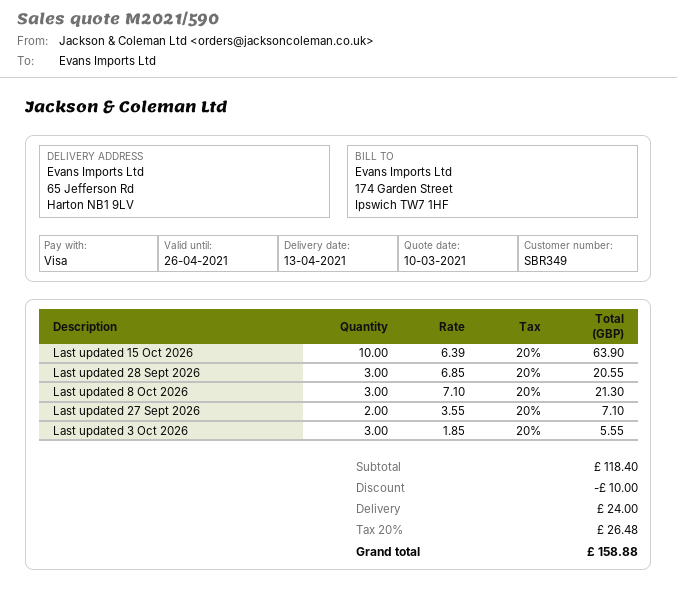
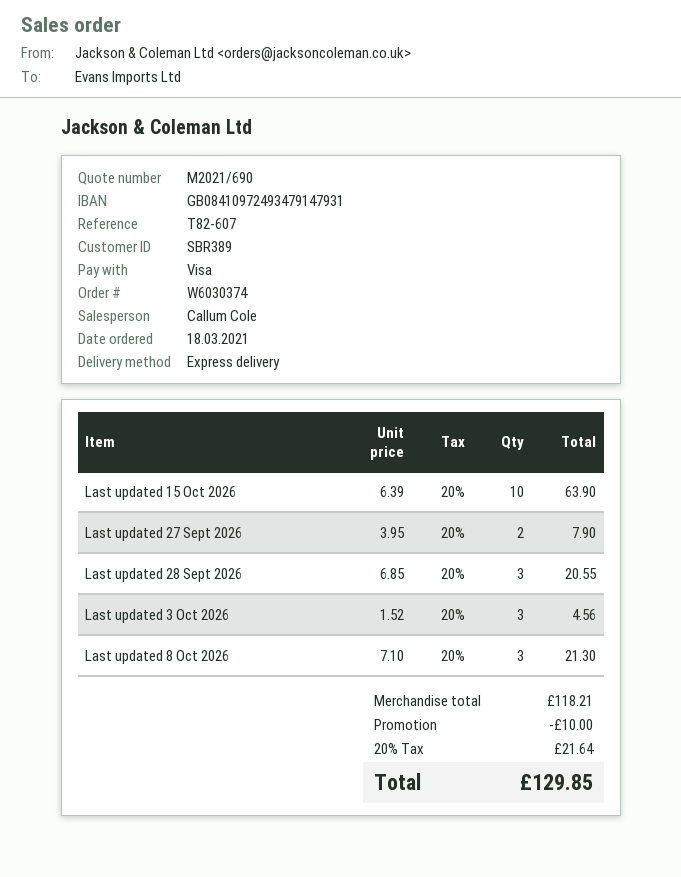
quote number: M2021/590 -> M2021/690
customer number: SBR349 -> SBR389
Last updated 27 Sept 2026: 2 x 3.55 = 7.10 -> 2 x 3.95 = 7.90
Last updated 3 Oct 2026: 3 x 1.85 = 5.55 -> 3 x 1.52 = 4.56
subtotal: 118.40 -> 118.21
shipping: 24.00 -> none
tax: 20% = 26.48 -> 20% = 21.64
total: 158.88 -> 129.85

